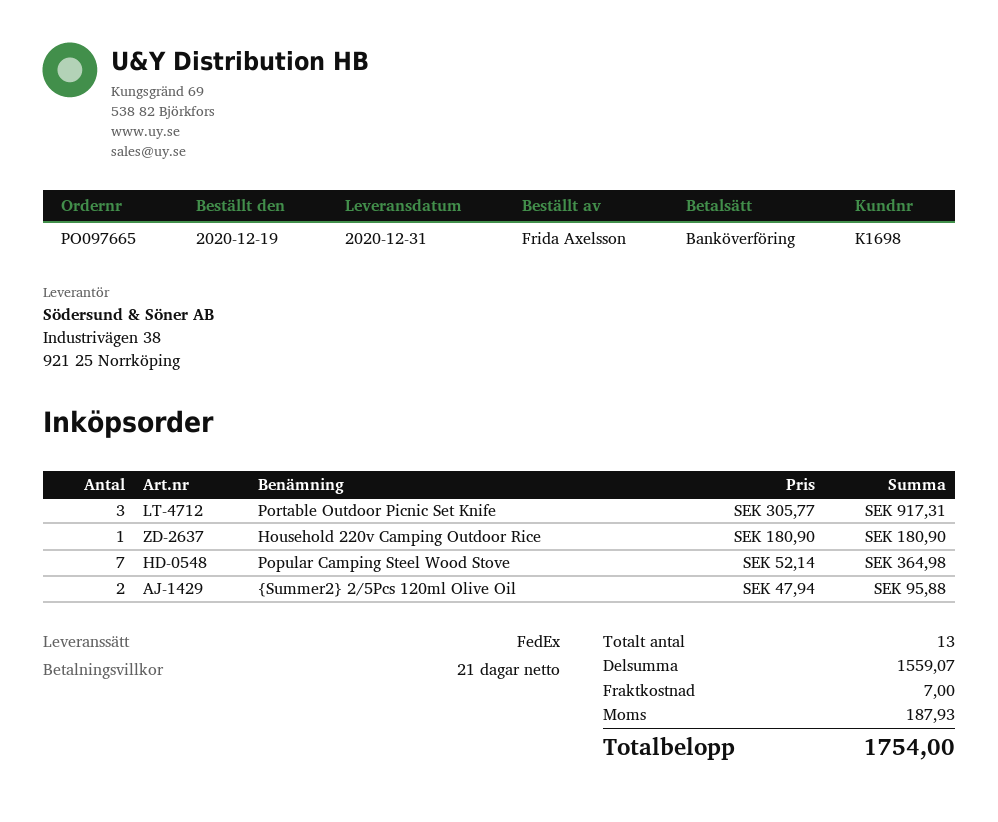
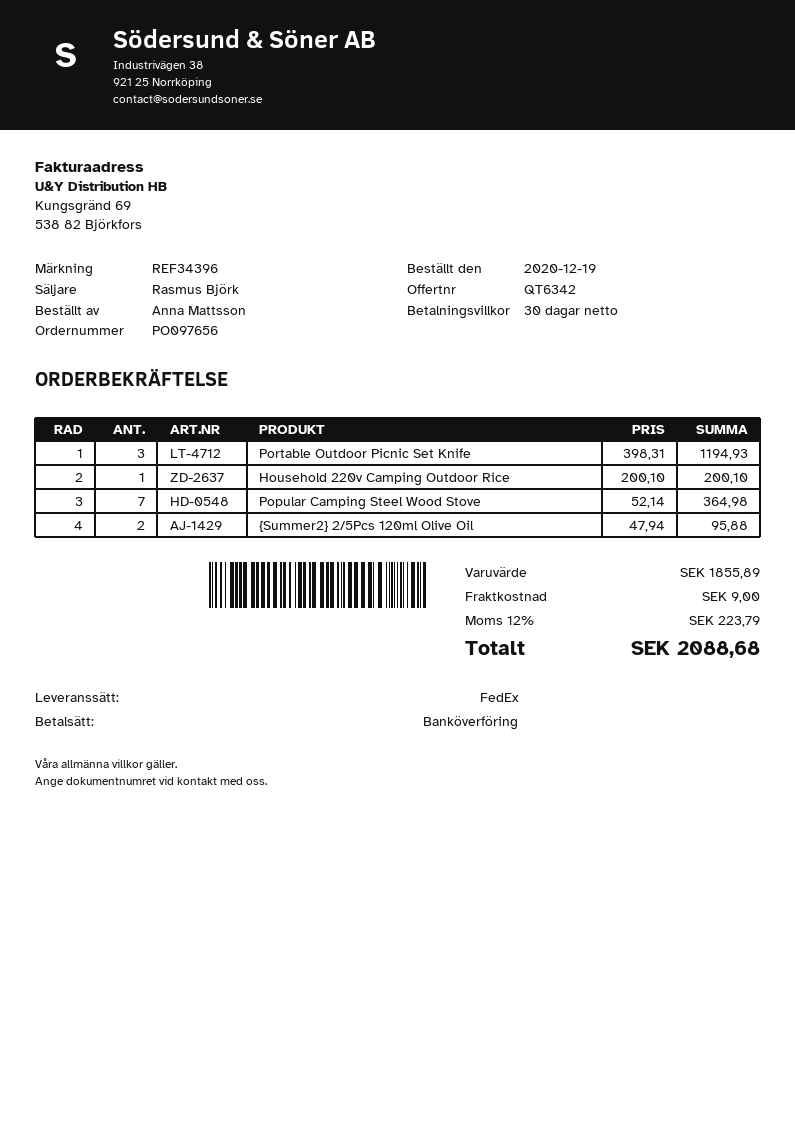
order number: PO097665 -> PO097656
payment terms: 21 days -> 30 days
ordered by: Frida Axelsson -> Anna Mattsson
Portable Outdoor Picnic Set Knife: 3 x 305.77 = 917.31 -> 3 x 398.31 = 1194.93
Household 220v Camping Outdoor Rice: 1 x 180.90 = 180.90 -> 1 x 200.10 = 200.10
subtotal: 1559.07 -> 1855.89
shipping: 7.00 -> 9.00
tax: 187.93 -> 223.79
total: 1754.00 -> 2088.68

